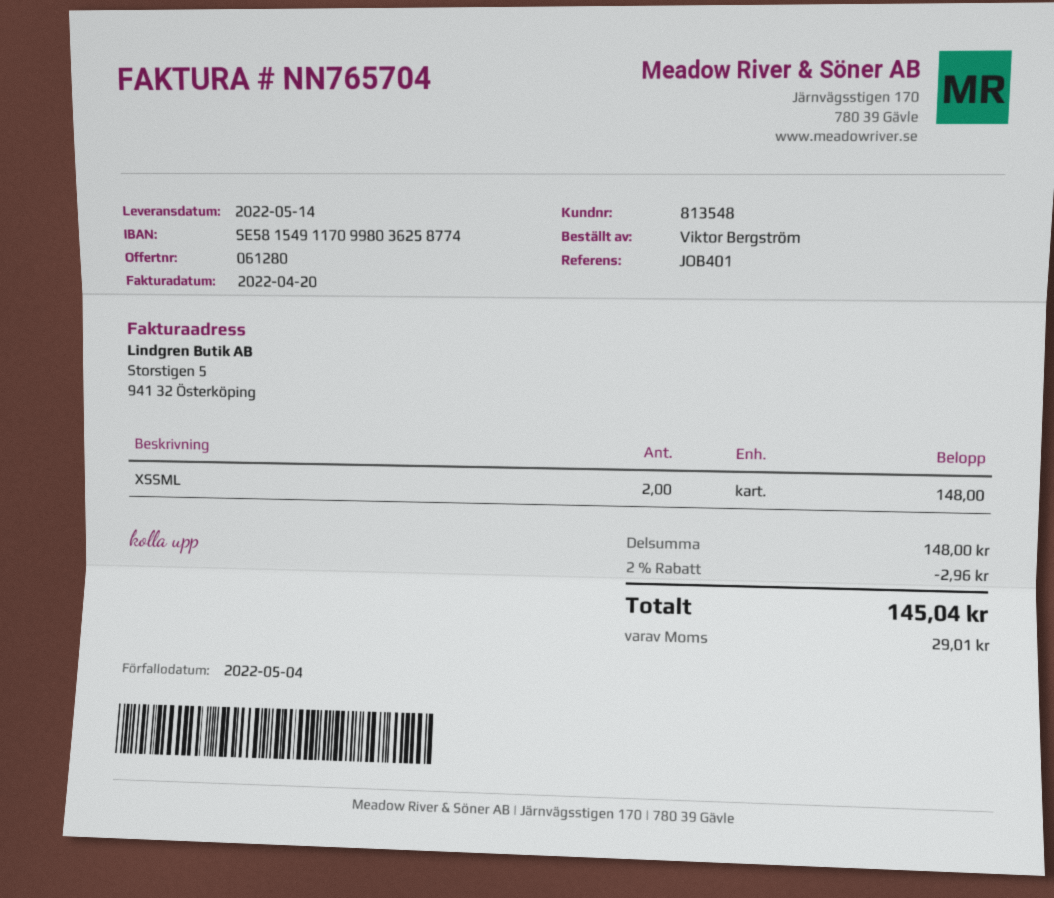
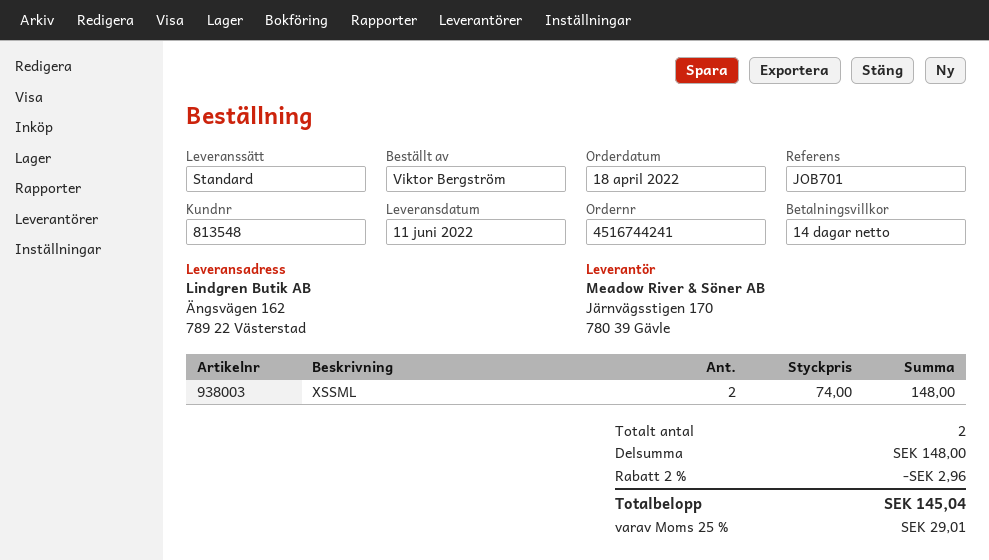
delivery date: 2022-05-14 -> 2022-06-11
reference: JOB401 -> JOB701

